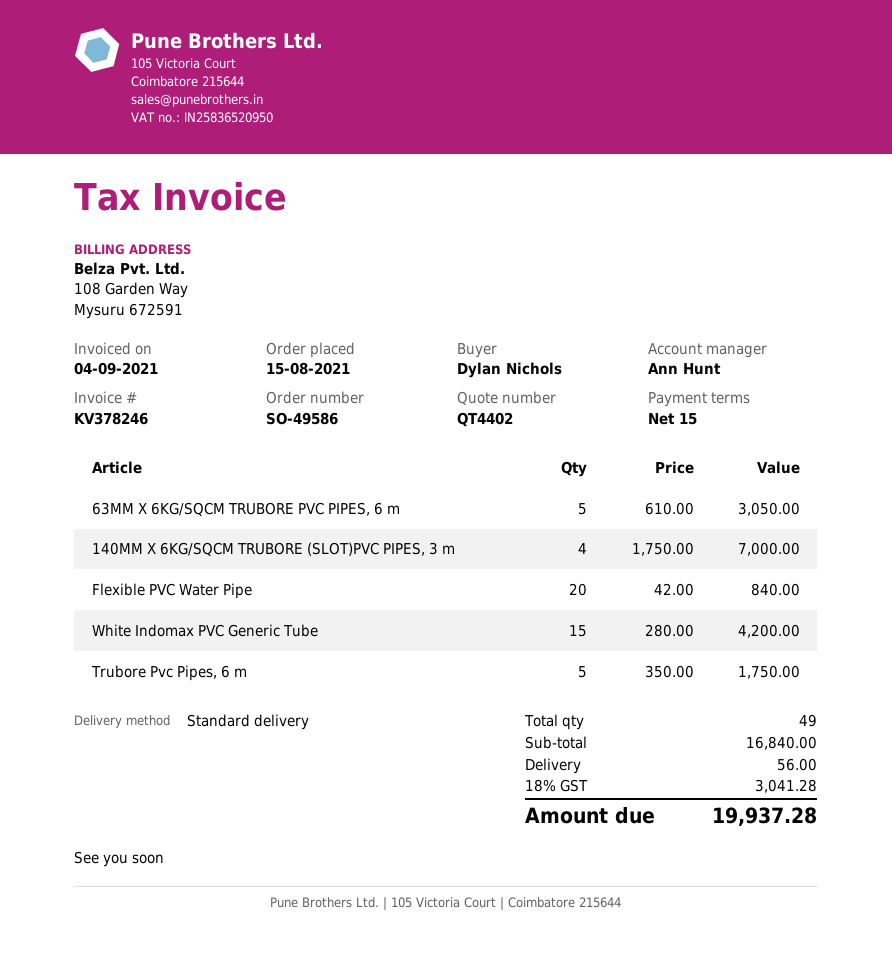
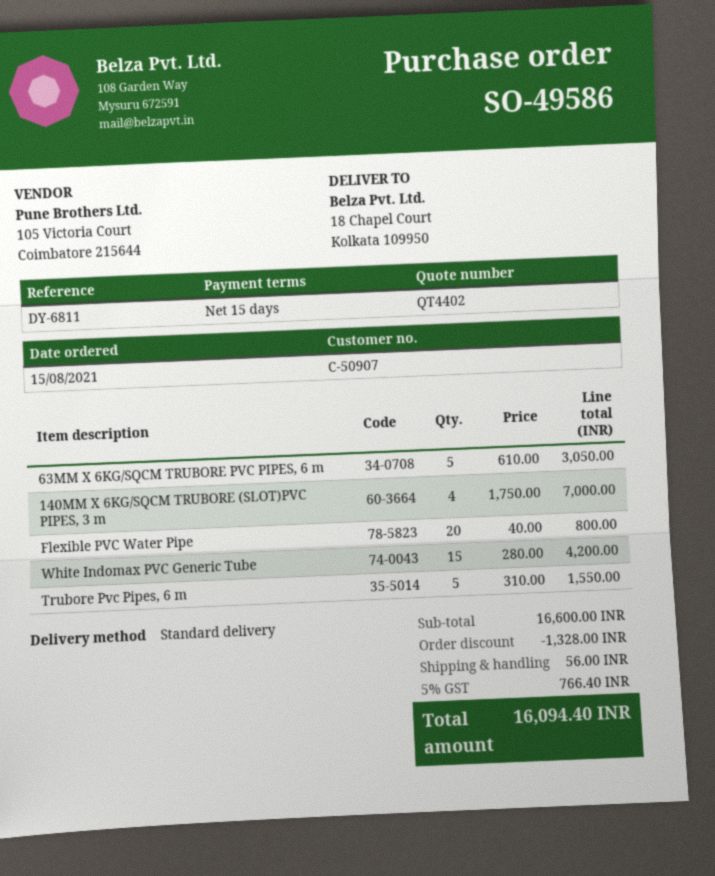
Flexible PVC Water Pipe: 20 x 42.00 = 840.00 -> 20 x 40.00 = 800.00
Trubore Pvc Pipes, 6 m: 5 x 350.00 = 1750.00 -> 5 x 310.00 = 1550.00
subtotal: 16840.00 -> 16600.00
discount: none -> 1328.00
tax: 18% = 3041.28 -> 5% = 766.40
total: 19937.28 -> 16094.40

